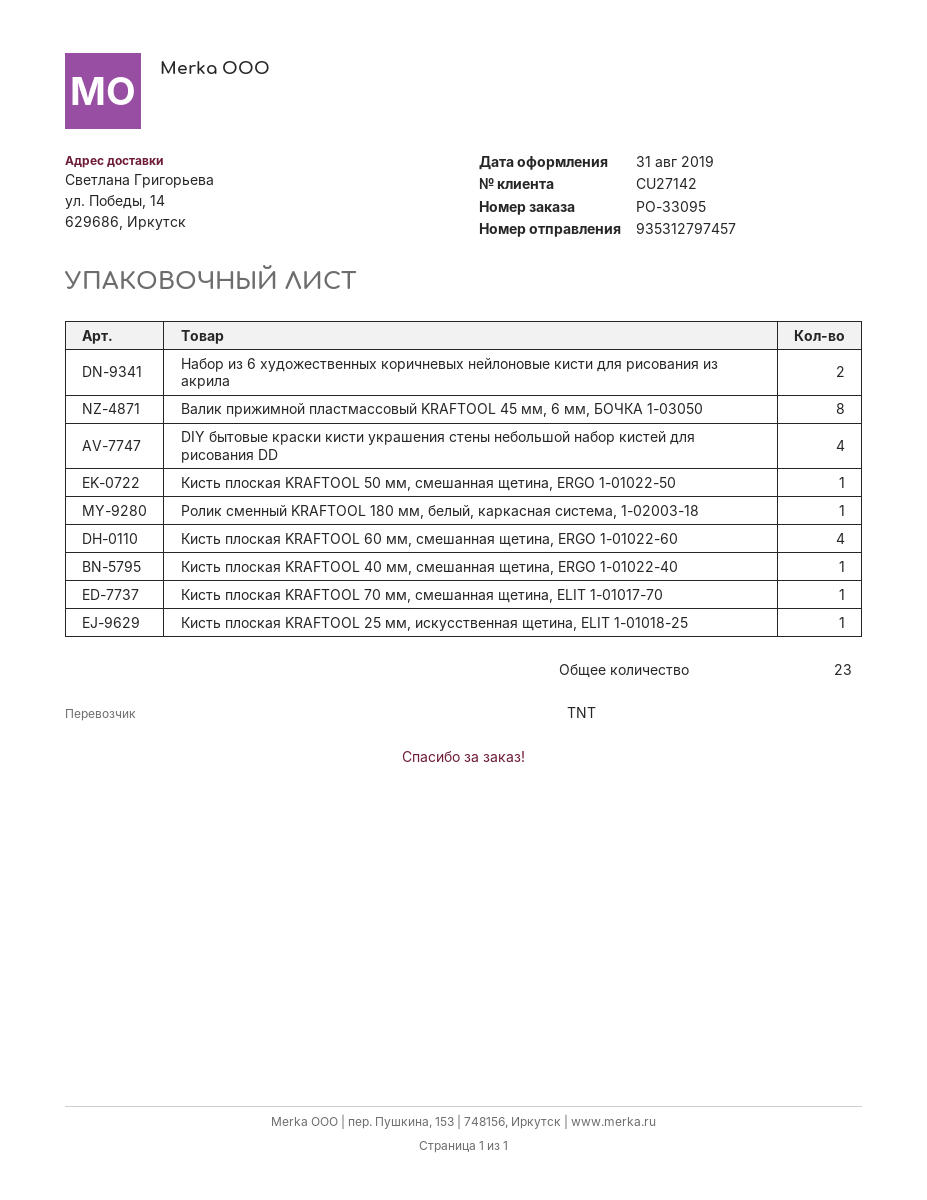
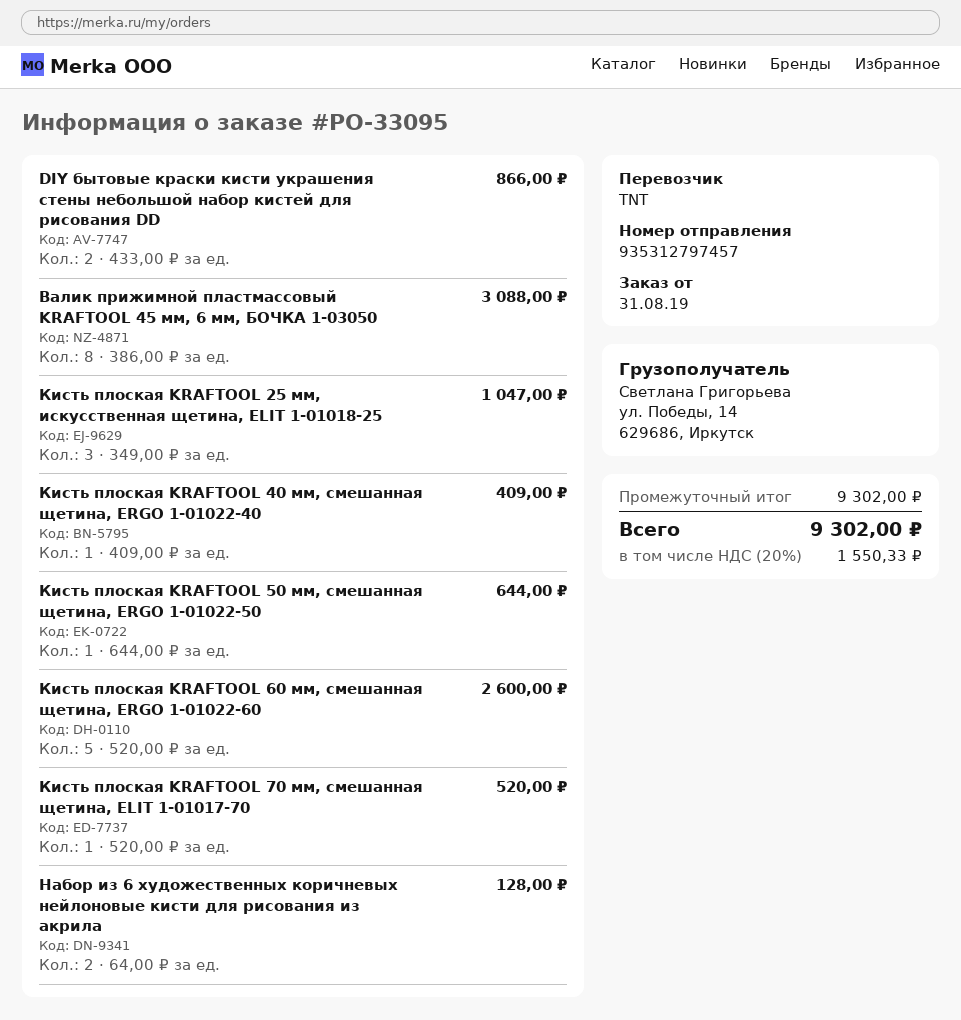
DIY бытовые краски кисти украшения стены небольшой набор кистей для рисования DD: 4 -> 2
Ролик сменный KRAFTOOL 180 мм, белый, каркасная система, 1-02003-18: 1 -> none
Кисть плоская KRAFTOOL 60 мм, смешанная щетина, ERGO 1-01022-60: 4 -> 5
Кисть плоская KRAFTOOL 25 мм, искусственная щетина, ELIT 1-01018-25: 1 -> 3

